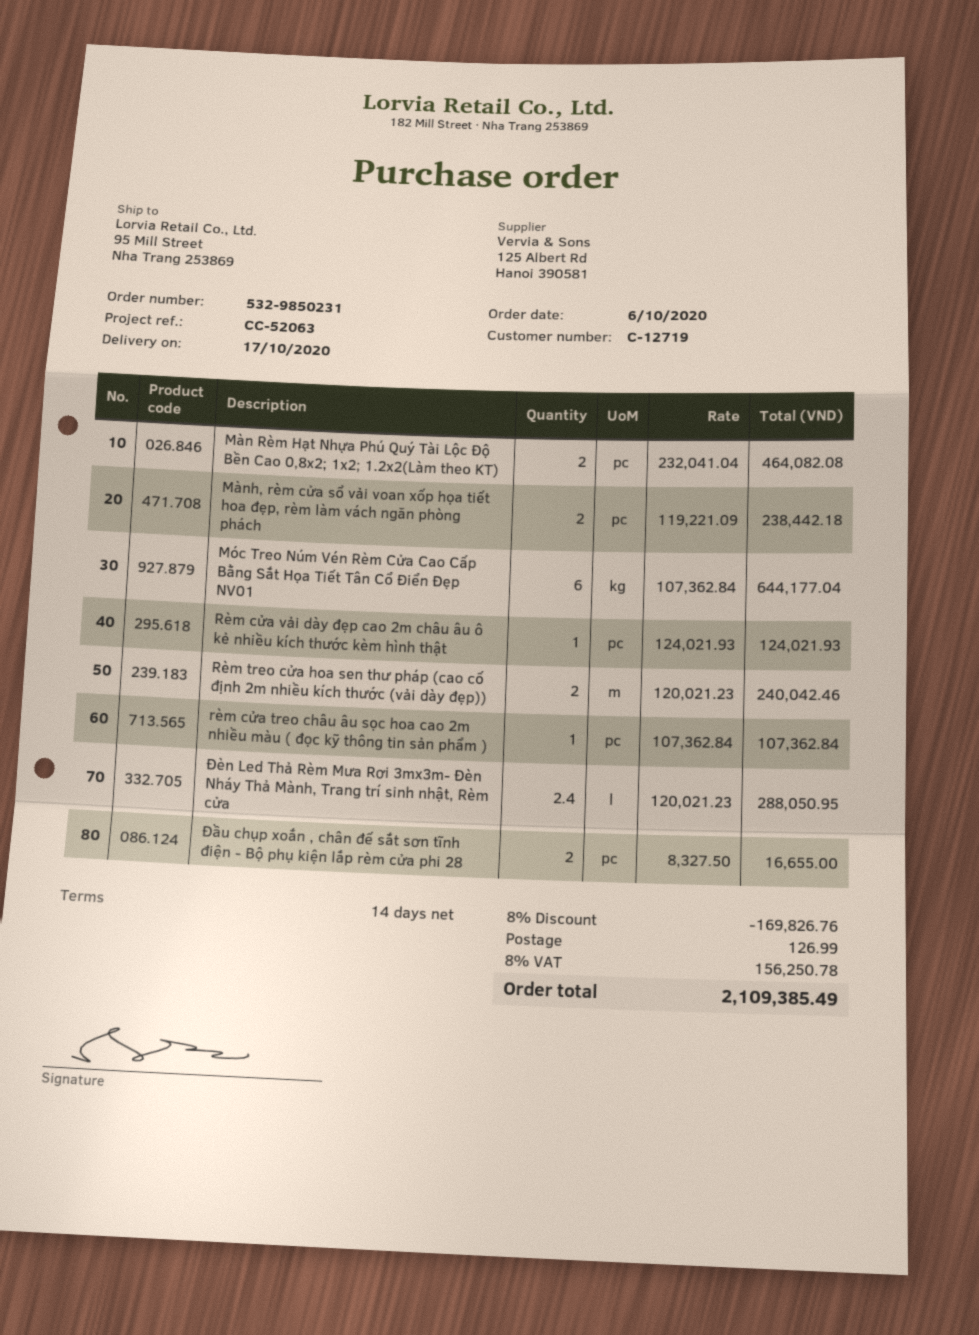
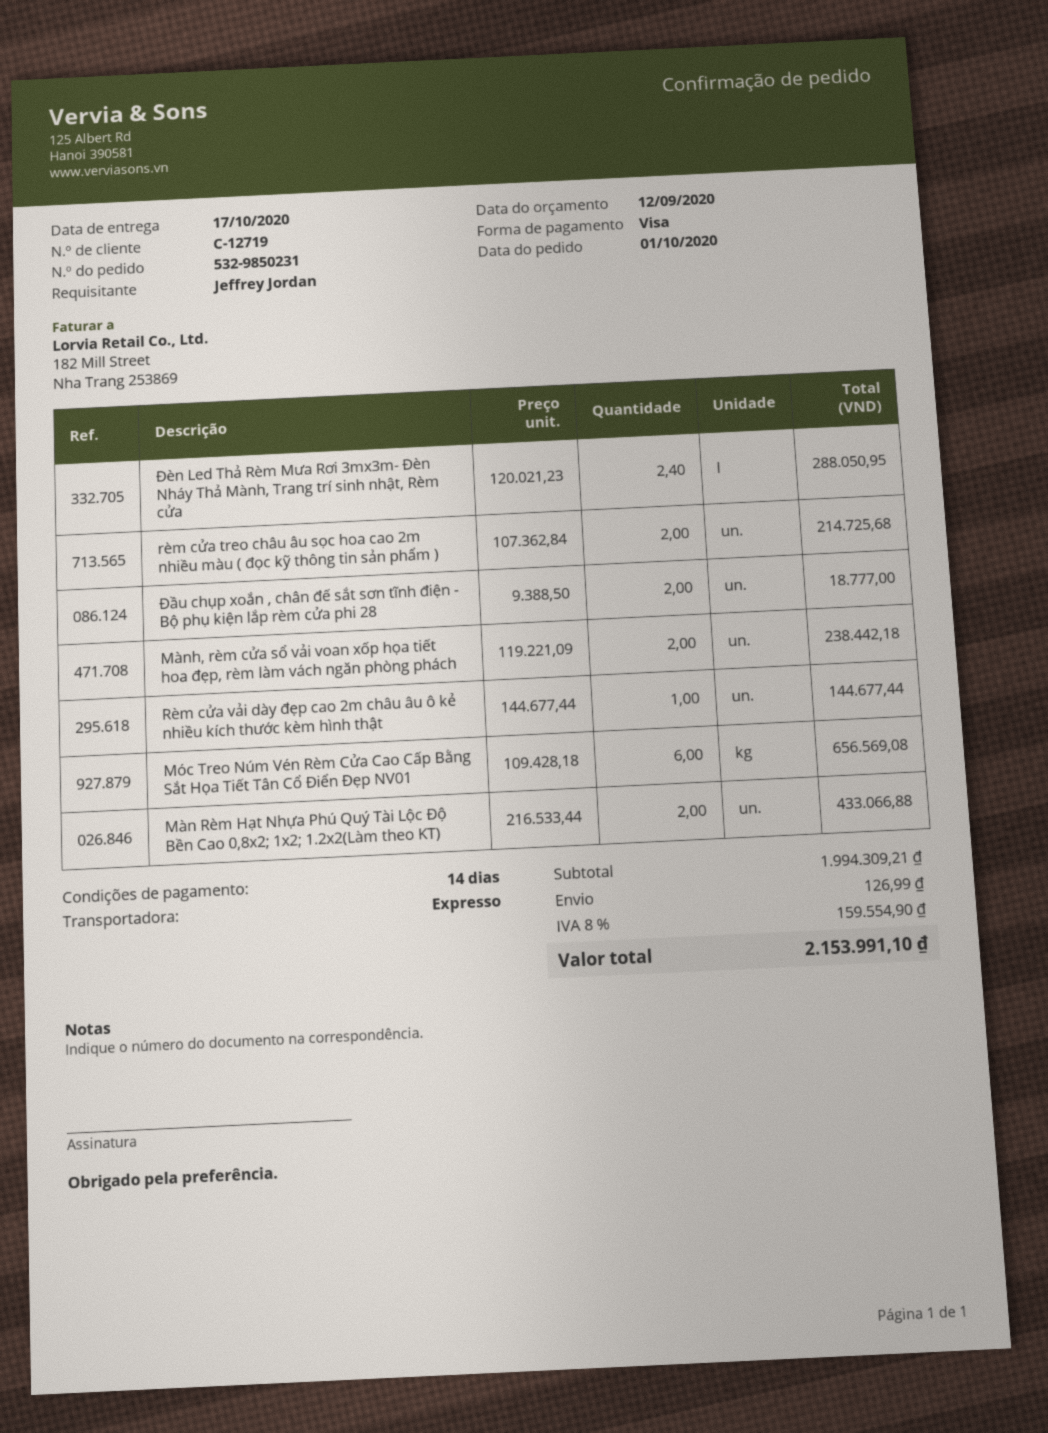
order date: 2020-10-06 -> 2020-10-01
Màn Rèm Hạt Nhựa Phú Quý Tài Lộc Độ Bền Cao 0,8x2; 1x2; 1.2x2(Làm theo KT): 2 x 232041.04 = 464082.08 -> 2 x 216533.44 = 433066.88
Móc Treo Núm Vén Rèm Cửa Cao Cấp Bằng Sắt Họa Tiết Tân Cổ Điển Đẹp NV01: 6 x 107362.84 = 644177.04 -> 6 x 109428.18 = 656569.08
Rèm cửa vải dày đẹp cao 2m châu âu ô kẻ nhiều kích thước kèm hình thật: 1 x 124021.93 = 124021.93 -> 1 x 144677.44 = 144677.44
Rèm treo cửa hoa sen thư pháp (cao cố định 2m nhiều kích thước (vải dày đẹp)): 2 x 120021.23 = 240042.46 -> none
rèm cửa treo châu âu sọc hoa cao 2m nhiều màu ( đọc kỹ thông tin sản phẩm ): 1 x 107362.84 = 107362.84 -> 2 x 107362.84 = 214725.68
Đầu chụp xoắn , chân đế sắt sơn tĩnh điện - Bộ phụ kiện lắp rèm cửa phi 28: 2 x 8327.50 = 16655.00 -> 2 x 9388.50 = 18777.00
discount: 8% = 169826.76 -> none
tax: 8% = 156250.78 -> 8% = 159554.90
total: 2109385.49 -> 2153991.10

